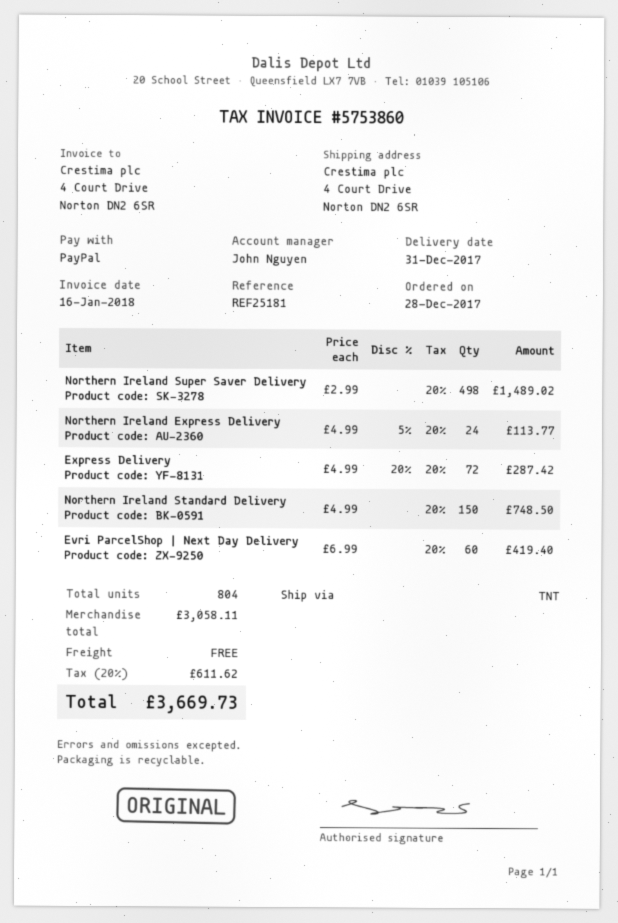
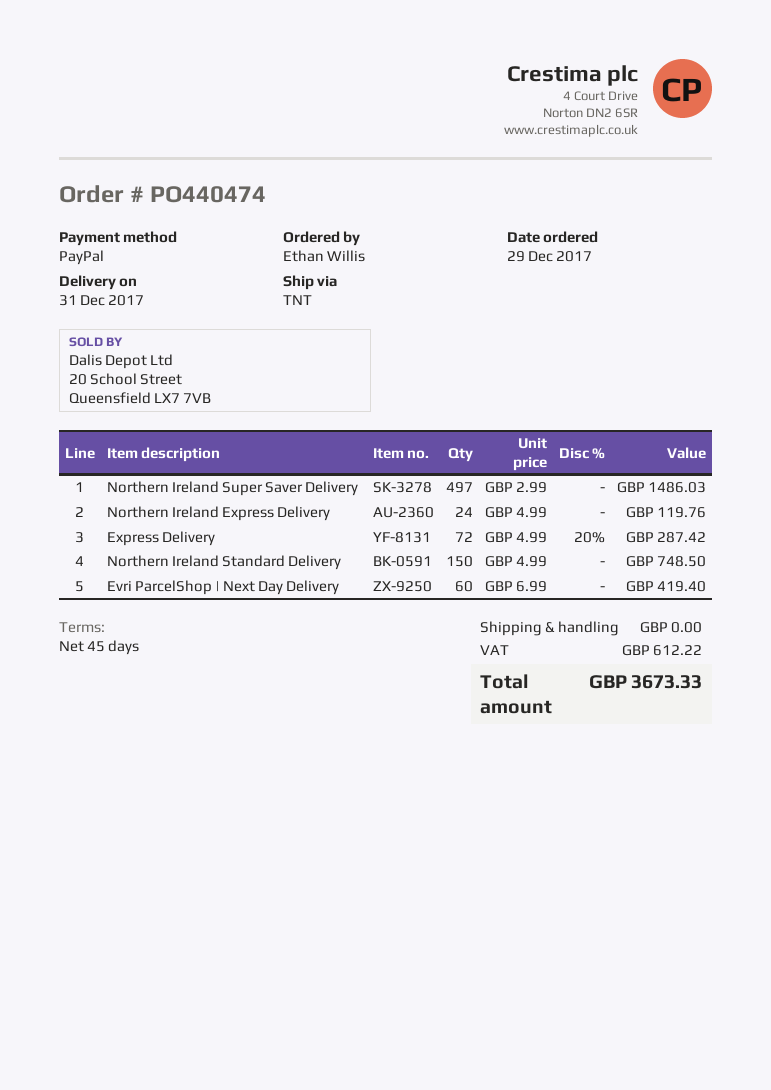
order date: 2017-12-28 -> 2017-12-29
Northern Ireland Super Saver Delivery: 498 x 2.99 = 1489.02 -> 497 x 2.99 = 1486.03
Northern Ireland Express Delivery: 24 x 4.99 - 5% = 113.77 -> 24 x 4.99 = 119.76
tax: 611.62 -> 612.22
total: 3669.73 -> 3673.33

